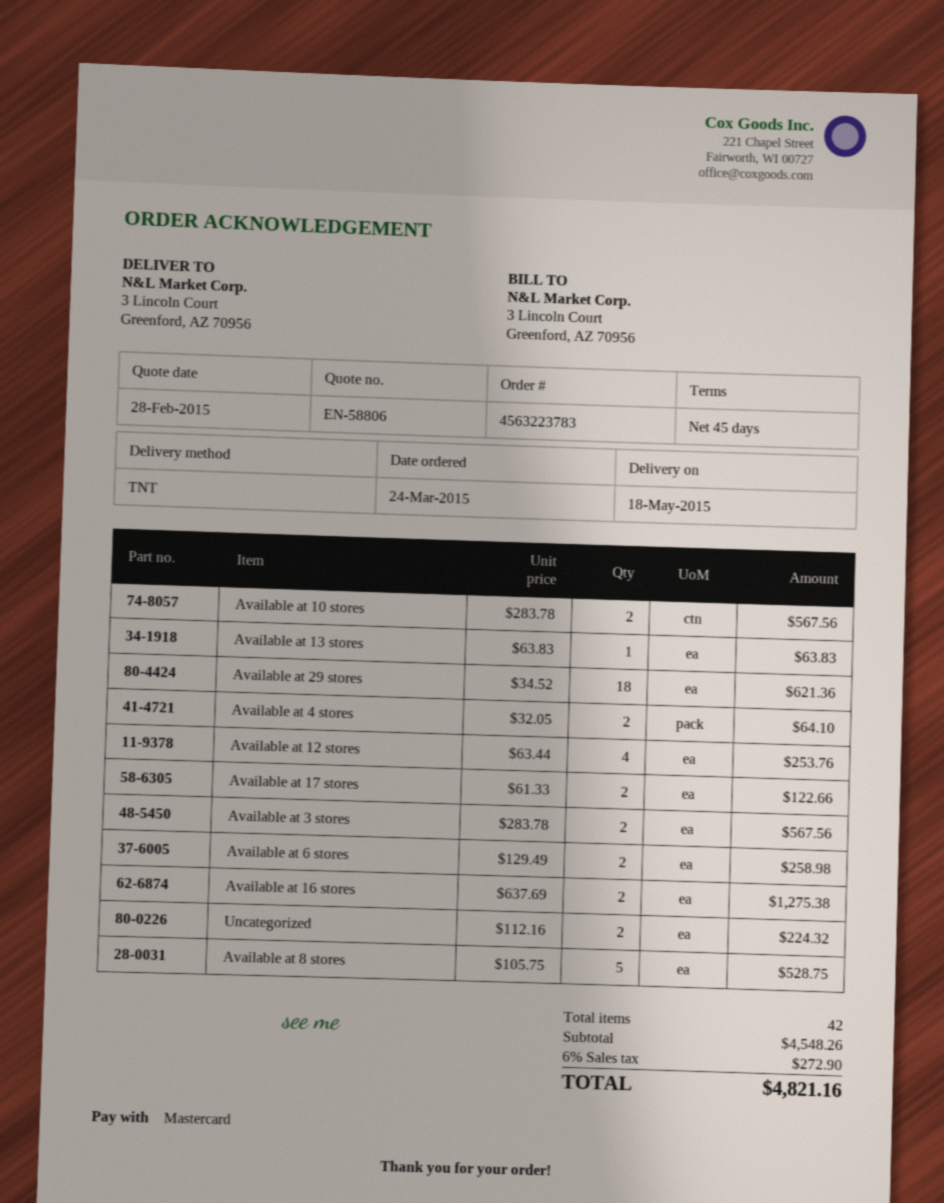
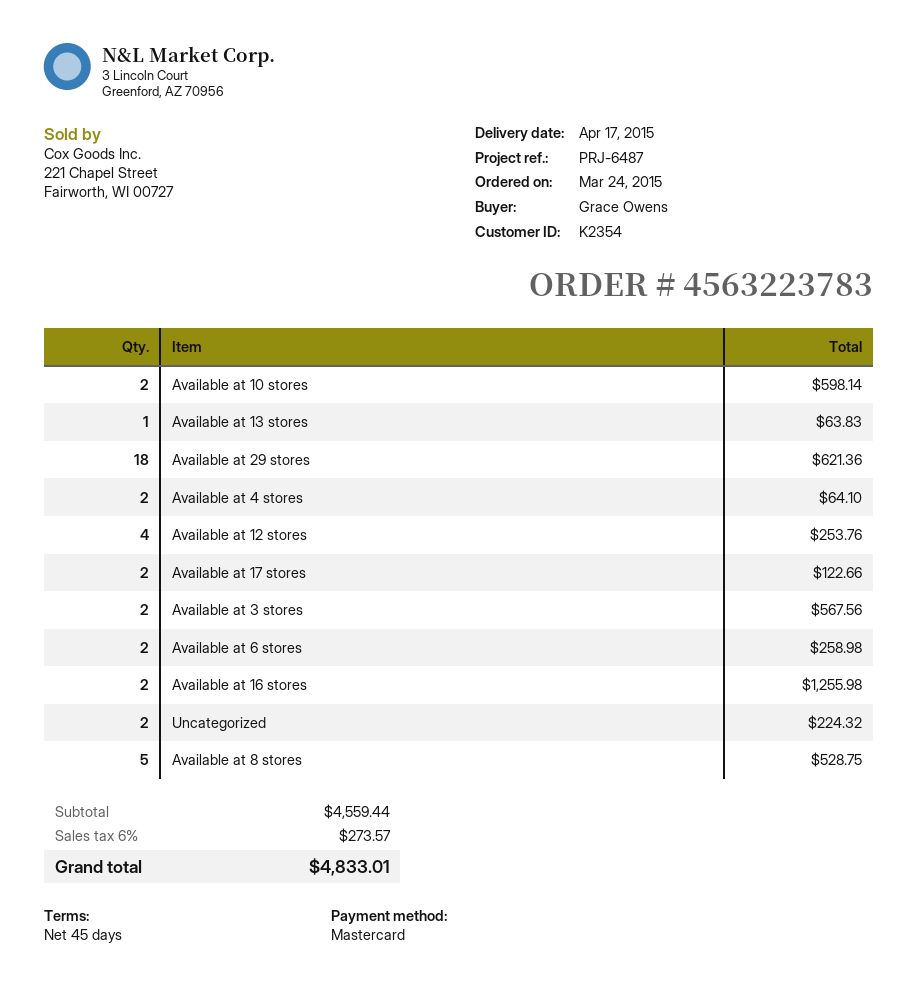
delivery date: 2015-05-18 -> 2015-04-17
Available at 10 stores: 2 for 567.56 -> 2 for 598.14
Available at 16 stores: 2 for 1275.38 -> 2 for 1255.98
subtotal: 4548.26 -> 4559.44
tax: 6% = 272.90 -> 6% = 273.57
total: 4821.16 -> 4833.01

